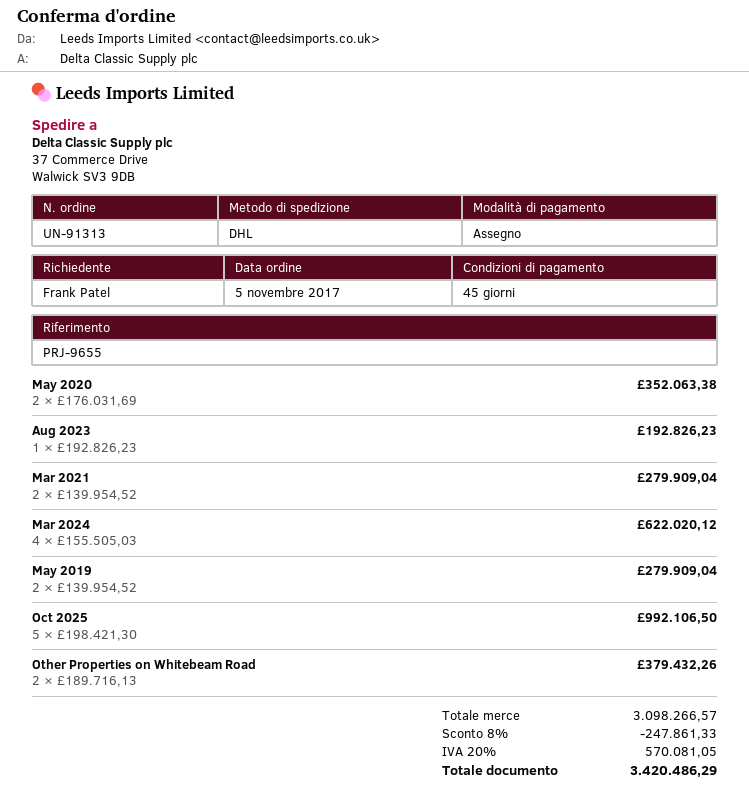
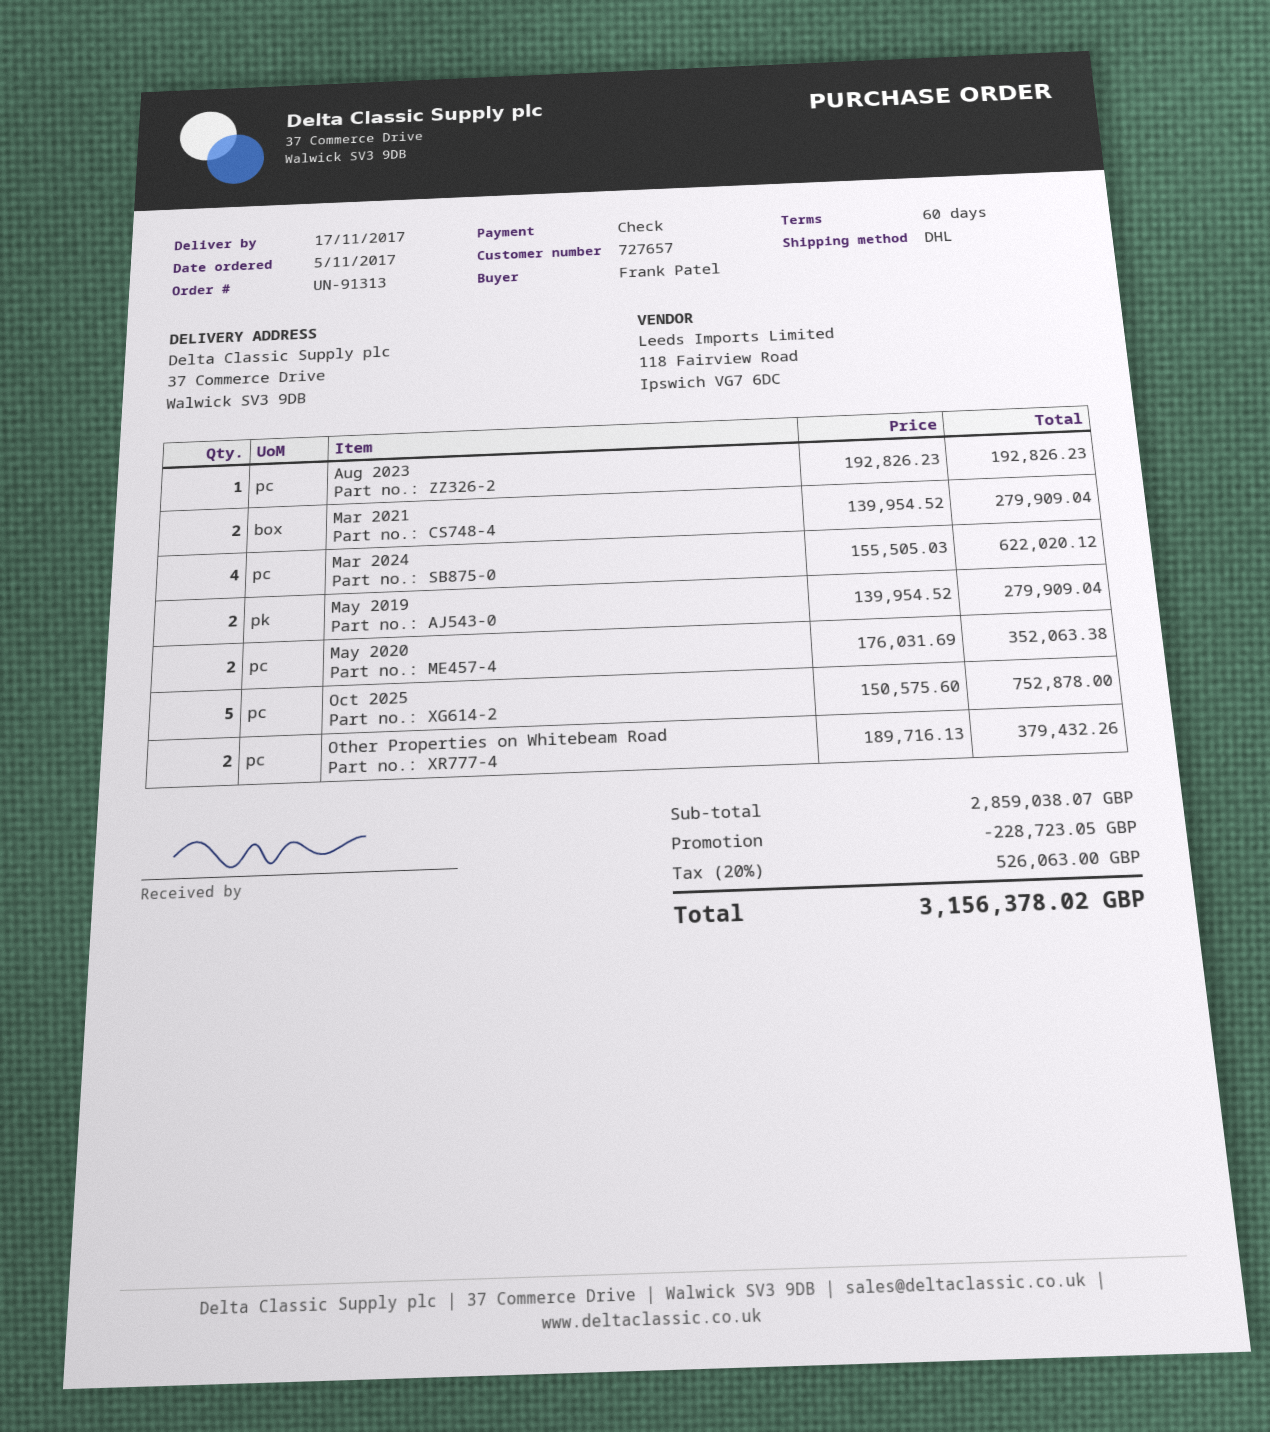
payment terms: 45 days -> 60 days
Oct 2025: 5 x 198421.30 = 992106.50 -> 5 x 150575.60 = 752878.00
subtotal: 3098266.57 -> 2859038.07
discount: 247861.33 -> 228723.05
tax: 20% = 570081.05 -> 20% = 526063.00
total: 3420486.29 -> 3156378.02

